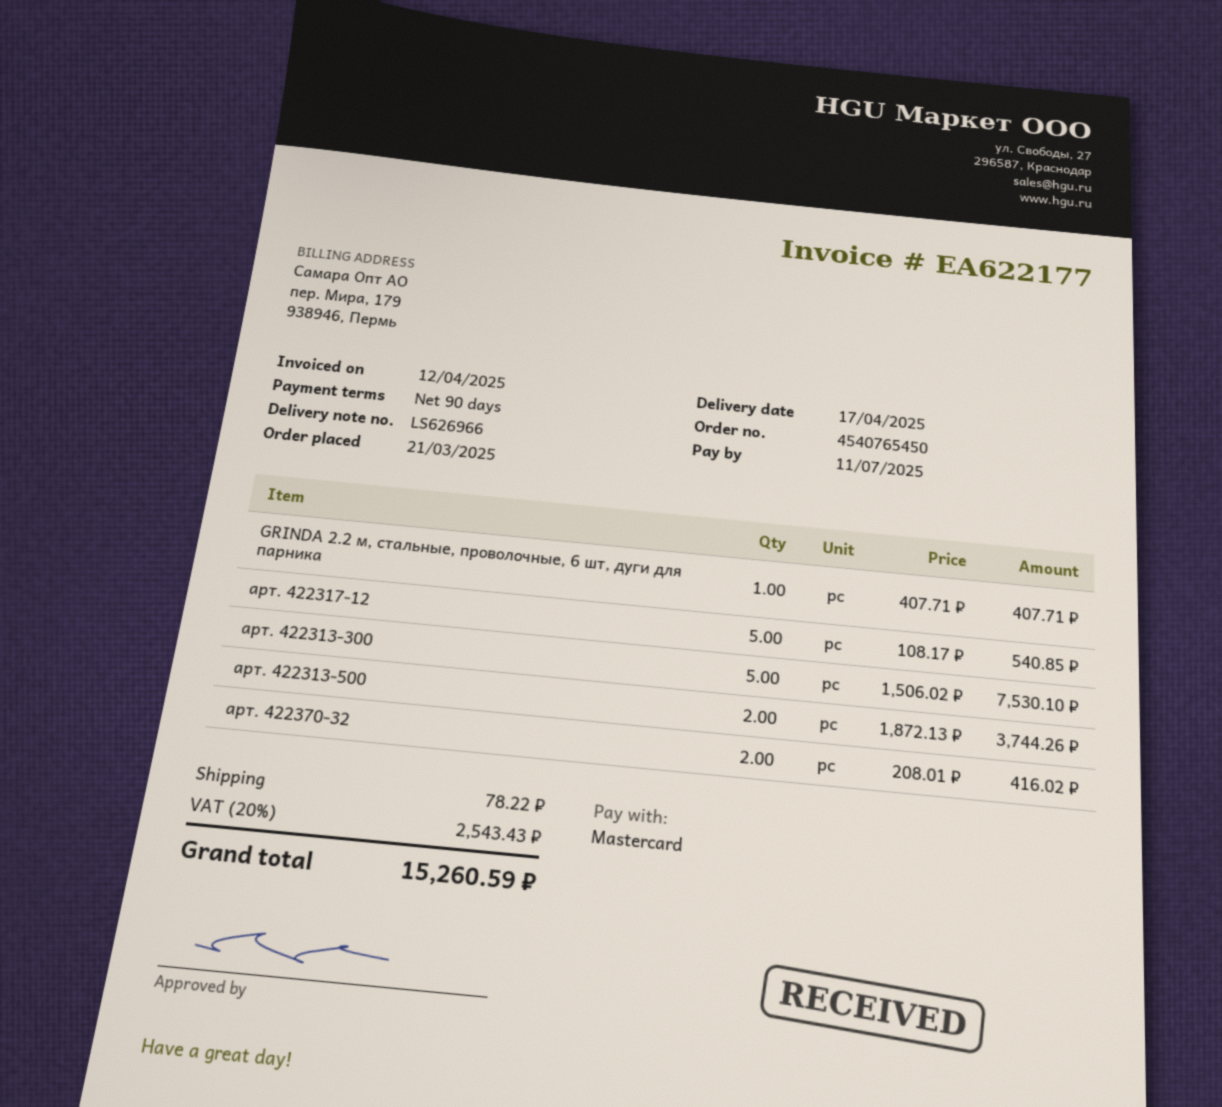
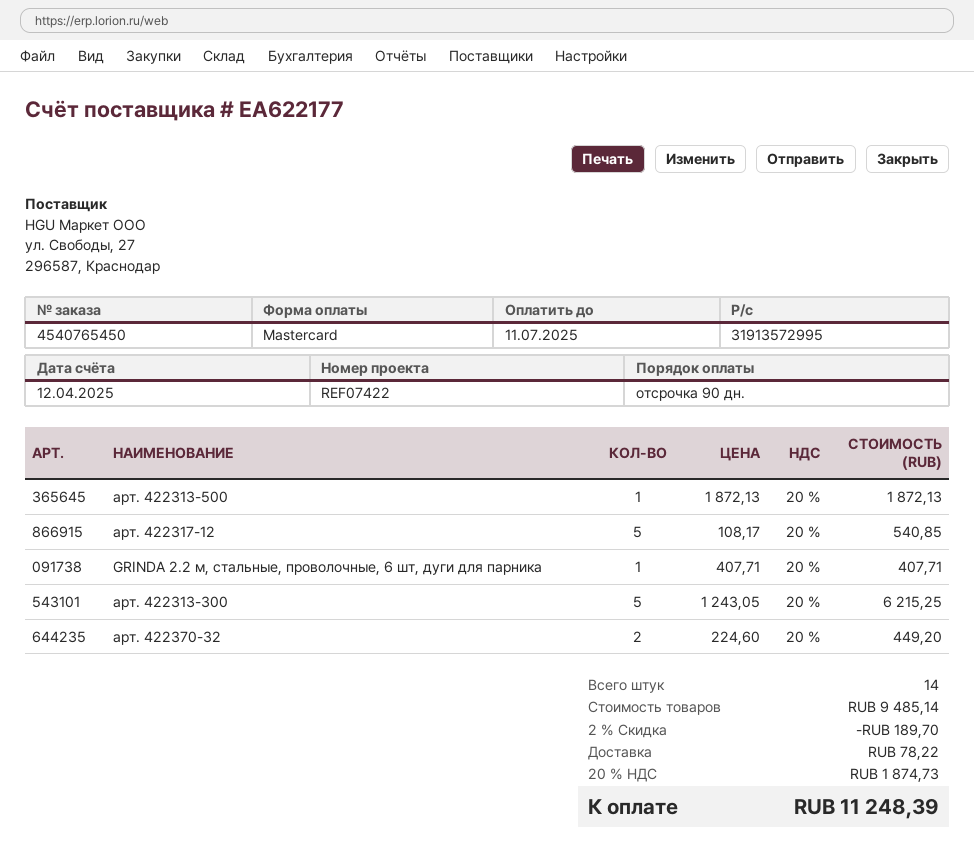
арт. 422313-300: 5 x 1506.02 = 7530.10 -> 5 x 1243.05 = 6215.25
арт. 422313-500: 2 x 1872.13 = 3744.26 -> 1 x 1872.13 = 1872.13
арт. 422370-32: 2 x 208.01 = 416.02 -> 2 x 224.60 = 449.20
discount: none -> 2% = 189.70
tax: 20% = 2543.43 -> 20% = 1874.73
total: 15260.59 -> 11248.39

